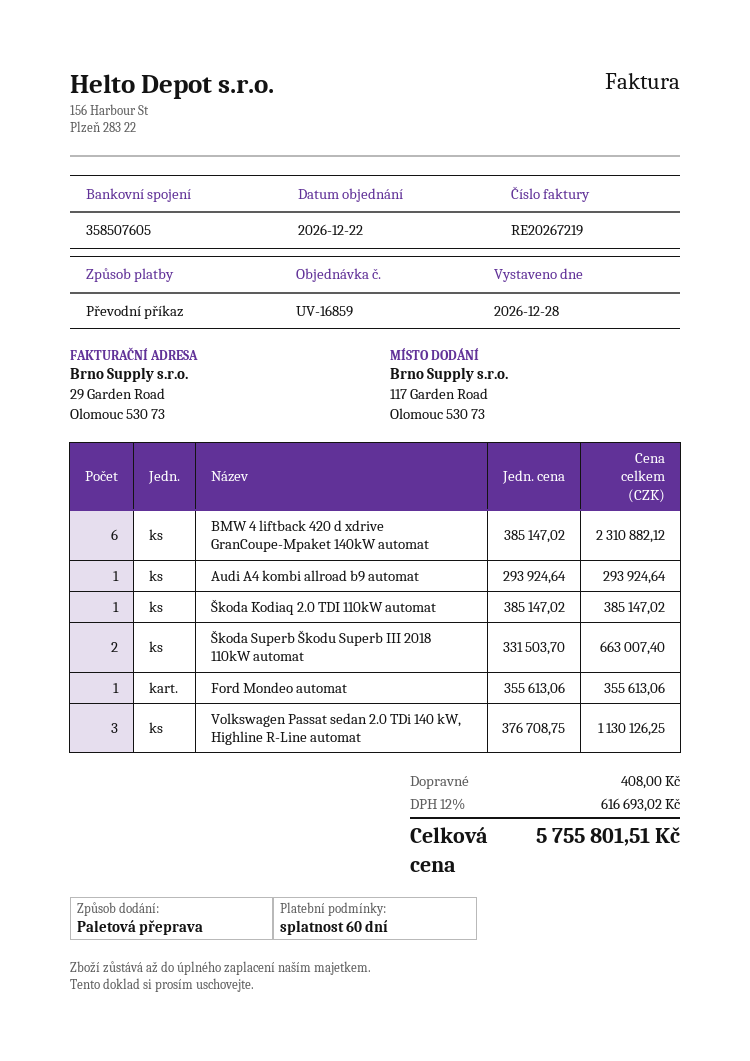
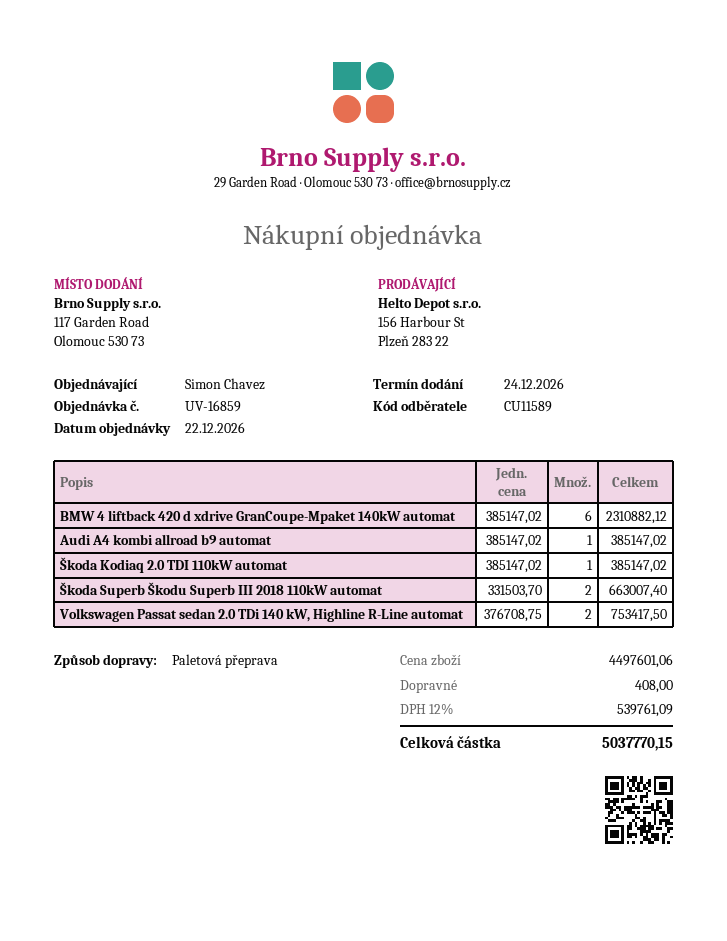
Audi A4 kombi allroad b9 automat: 1 x 293924.64 = 293924.64 -> 1 x 385147.02 = 385147.02
Ford Mondeo automat: 1 x 355613.06 = 355613.06 -> none
Volkswagen Passat sedan 2.0 TDi 140 kW, Highline R-Line automat: 3 x 376708.75 = 1130126.25 -> 2 x 376708.75 = 753417.50
tax: 12% = 616693.02 -> 12% = 539761.09
total: 5755801.51 -> 5037770.15

